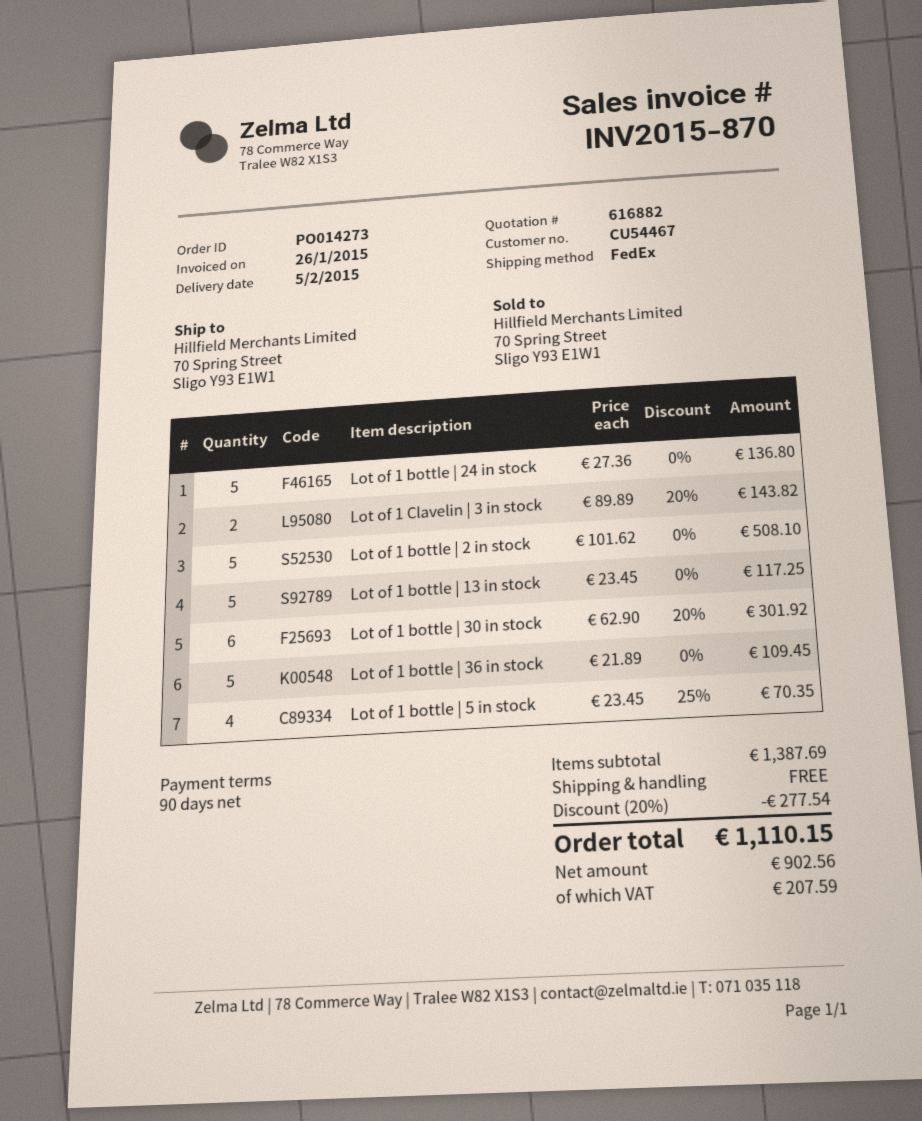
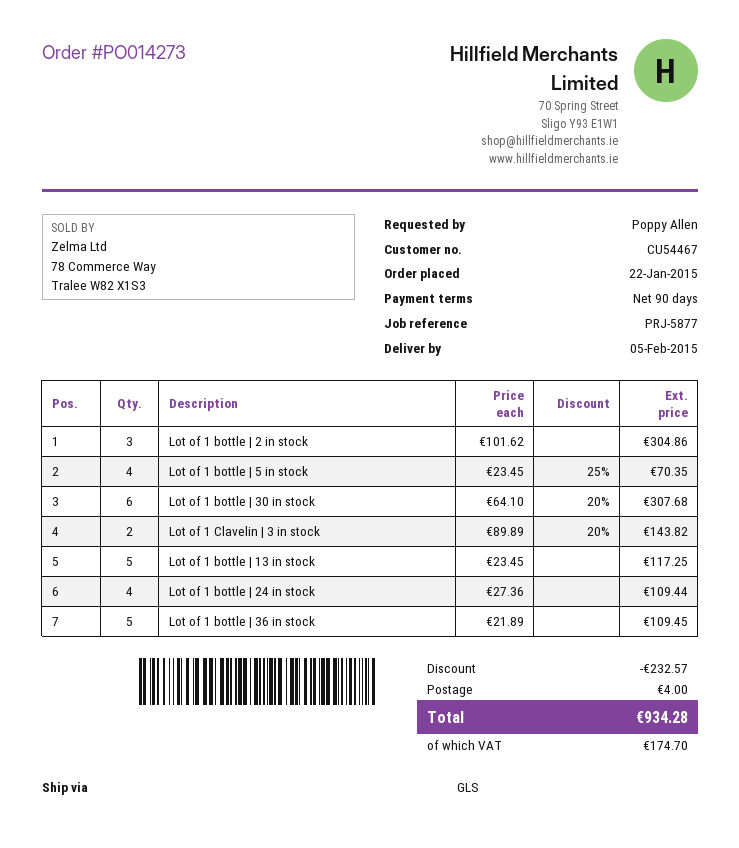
shipping method: FedEx -> GLS
Lot of 1 bottle | 24 in stock: 5 x 27.36 = 136.80 -> 4 x 27.36 = 109.44
Lot of 1 bottle | 2 in stock: 5 x 101.62 = 508.10 -> 3 x 101.62 = 304.86
Lot of 1 bottle | 30 in stock: 6 x 62.90 - 20% = 301.92 -> 6 x 64.10 - 20% = 307.68
discount: 277.54 -> 232.57
shipping: 0.00 -> 4.00
tax: 207.59 -> 174.70
total: 1110.15 -> 934.28

